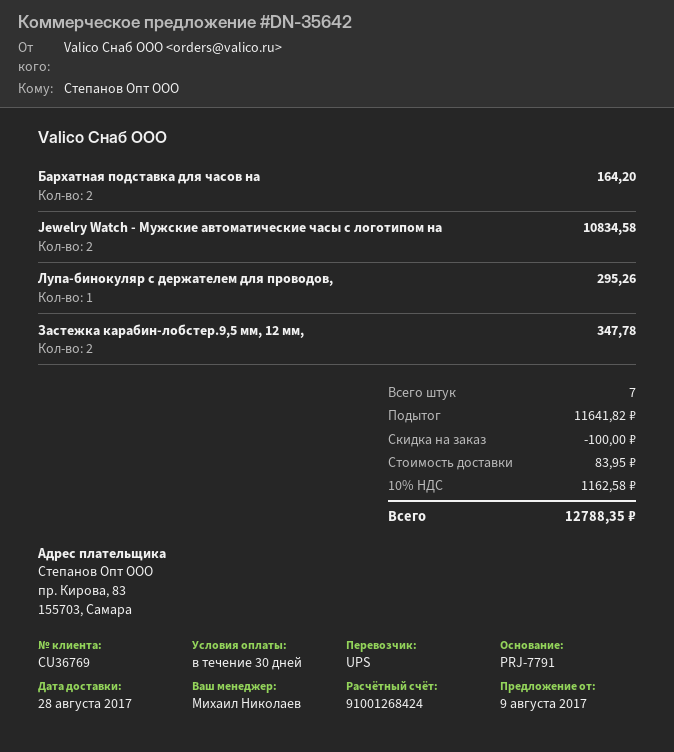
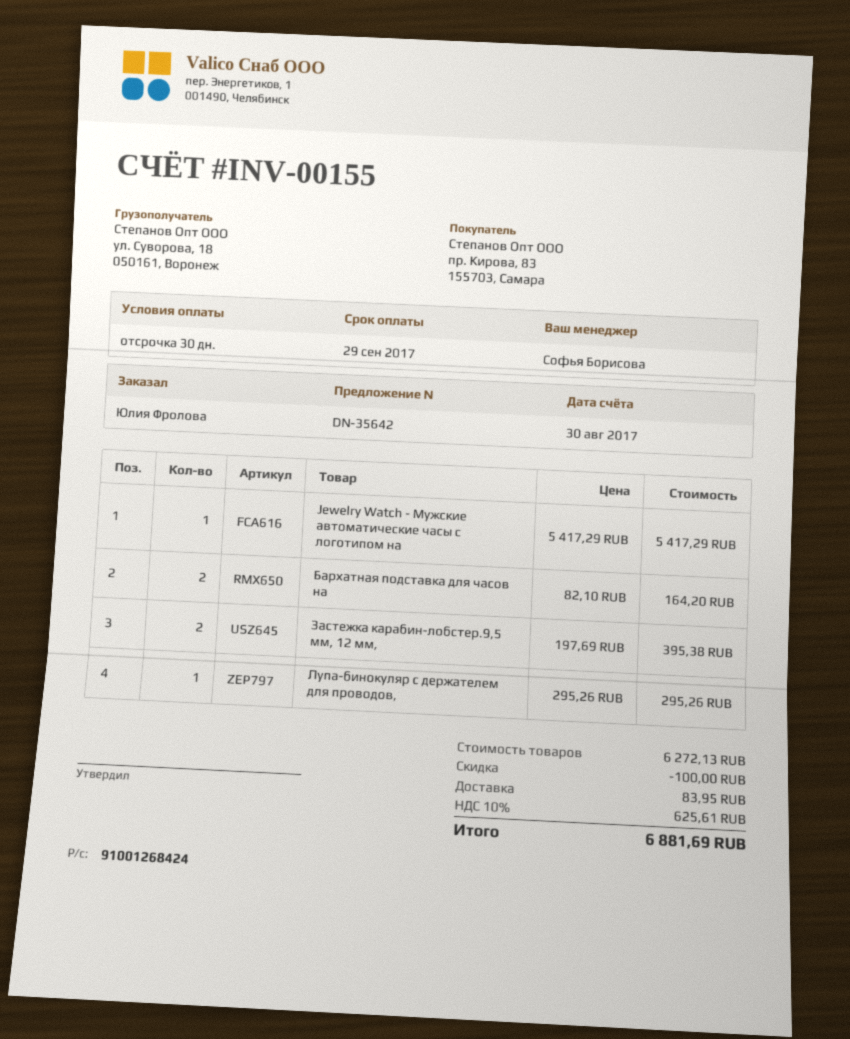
sales rep: Михаил Николаев -> Софья Борисова
Jewelry Watch - Мужские автоматические часы с логотипом на: 2 for 10834.58 -> 1 for 5417.29
Застежка карабин-лобстер.9,5 мм, 12 мм,: 2 for 347.78 -> 2 for 395.38
subtotal: 11641.82 -> 6272.13
tax: 10% = 1162.58 -> 10% = 625.61
total: 12788.35 -> 6881.69

